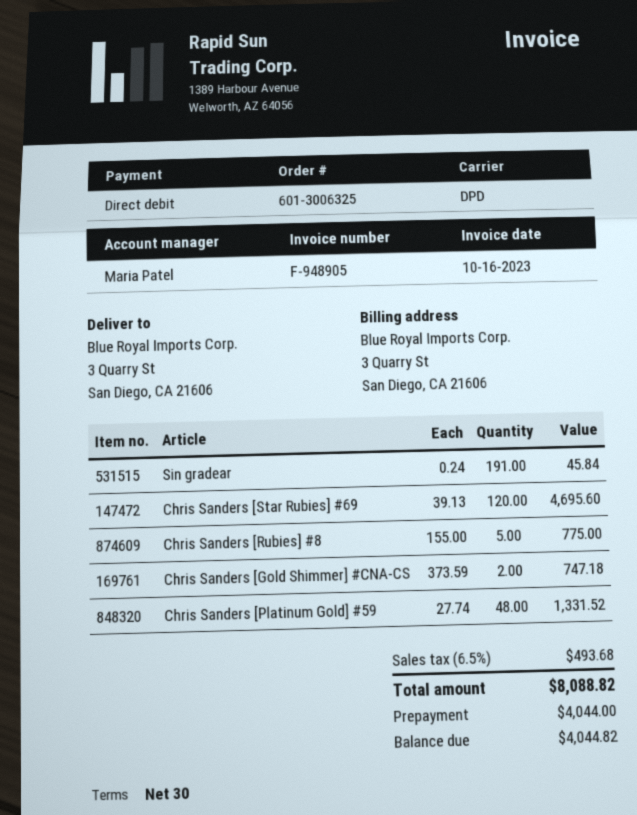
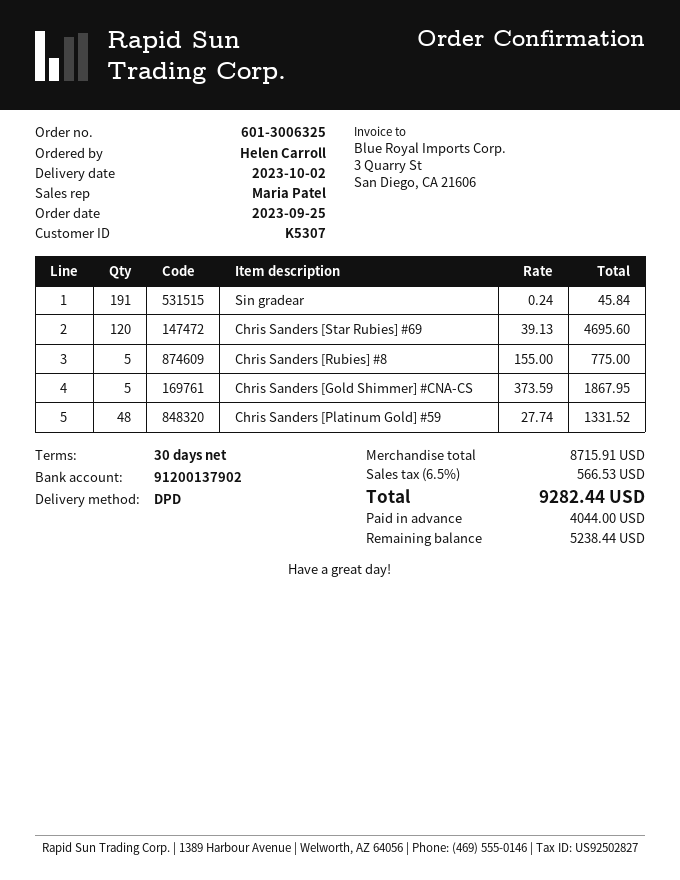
Chris Sanders [Gold Shimmer] #CNA-CS: 2 x 373.59 = 747.18 -> 5 x 373.59 = 1867.95
tax: 6.5% = 493.68 -> 6.5% = 566.53
total: 8088.82 -> 9282.44
balance: 4044.82 -> 5238.44

